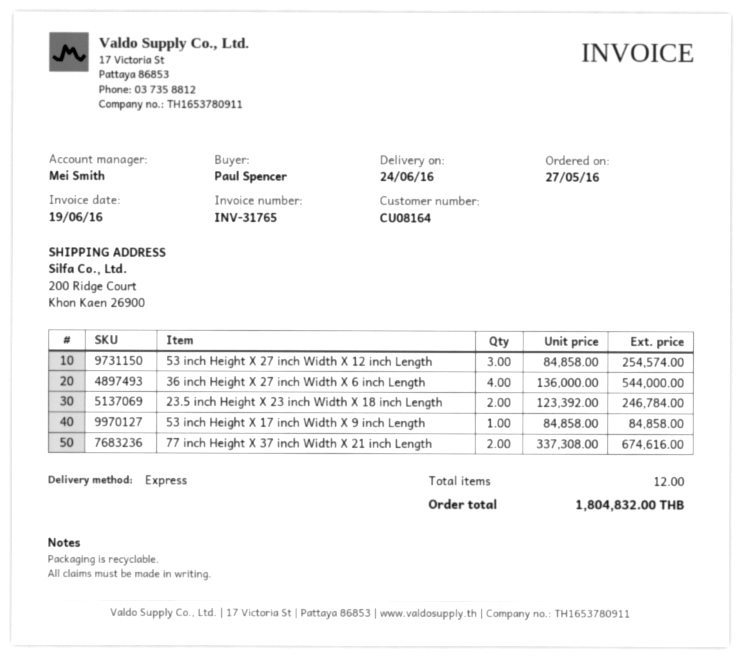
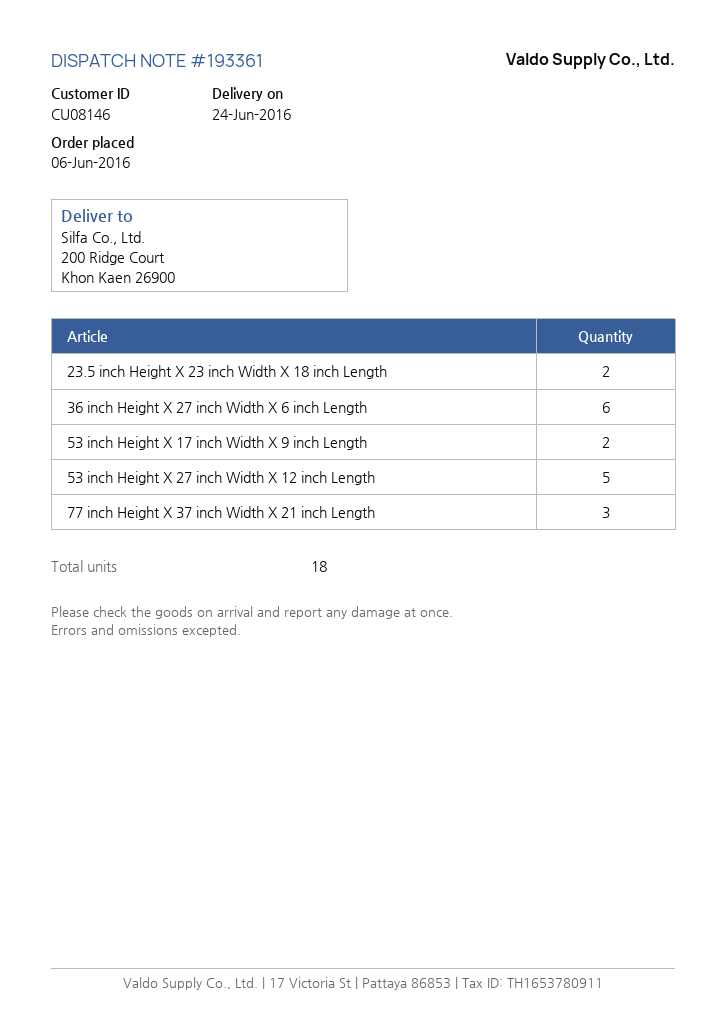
order date: 2016-05-27 -> 2016-06-06
customer number: CU08164 -> CU08146
53 inch Height X 27 inch Width X 12 inch Length: 3 -> 5
36 inch Height X 27 inch Width X 6 inch Length: 4 -> 6
53 inch Height X 17 inch Width X 9 inch Length: 1 -> 2
77 inch Height X 37 inch Width X 21 inch Length: 2 -> 3
total quantity: 12 -> 18

